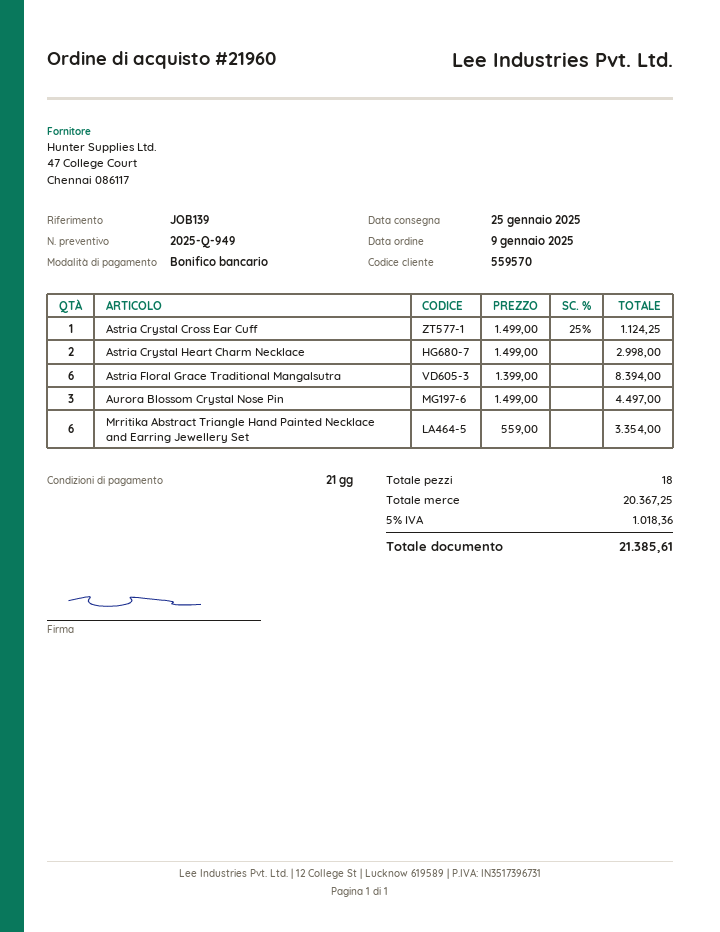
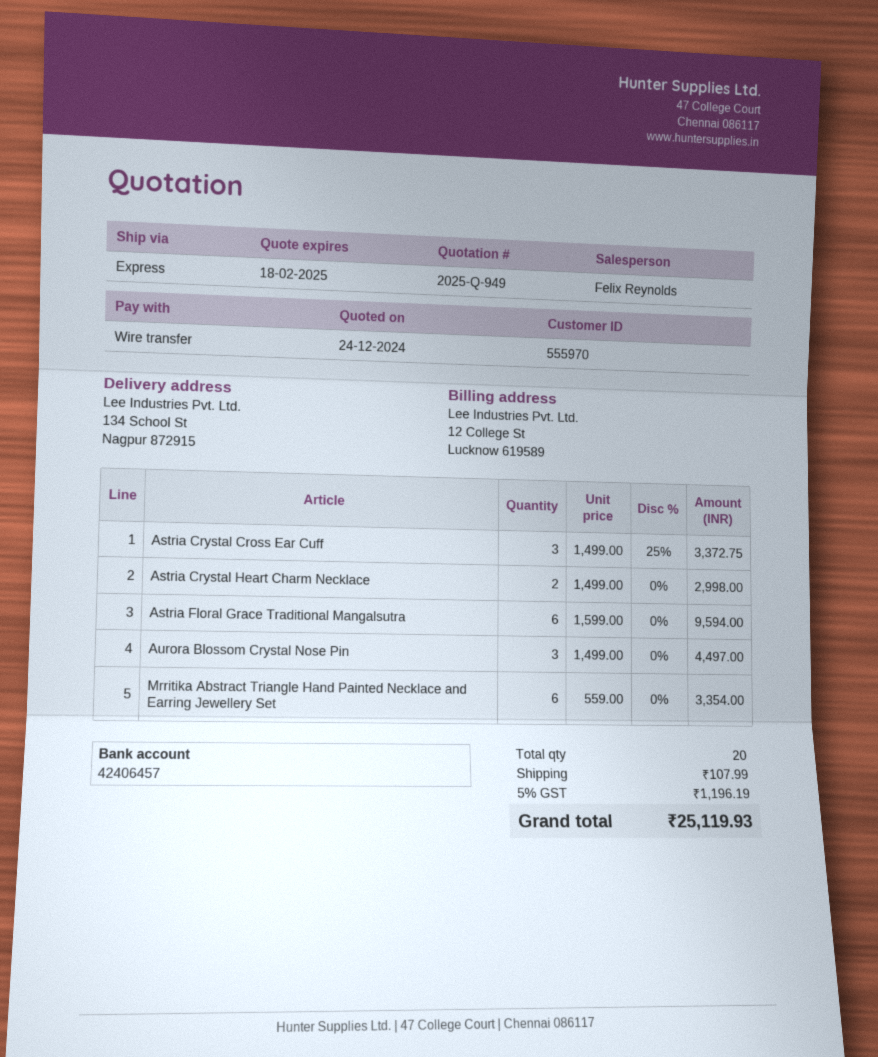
customer number: 559570 -> 555970
Astria Crystal Cross Ear Cuff: 1 x 1499.00 - 25% = 1124.25 -> 3 x 1499.00 - 25% = 3372.75
Astria Floral Grace Traditional Mangalsutra: 6 x 1399.00 = 8394.00 -> 6 x 1599.00 = 9594.00
total quantity: 18 -> 20
shipping: none -> 107.99
tax: 5% = 1018.36 -> 5% = 1196.19
total: 21385.61 -> 25119.93

